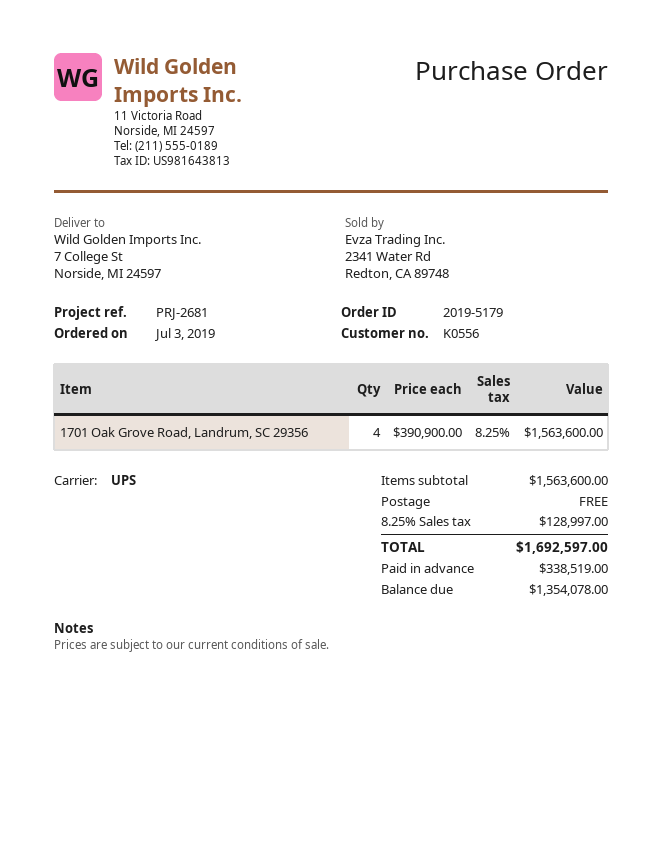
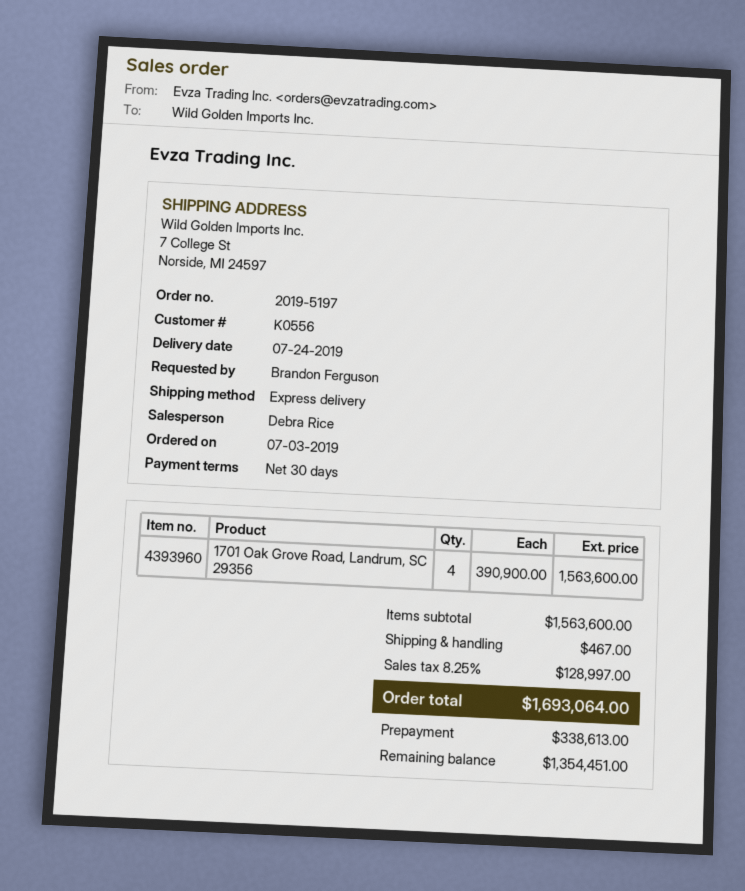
order number: 2019-5179 -> 2019-5197
shipping method: UPS -> express
shipping: 0.00 -> 467.00
total: 1692597.00 -> 1693064.00
deposit: 338519.00 -> 338613.00
balance: 1354078.00 -> 1354451.00

